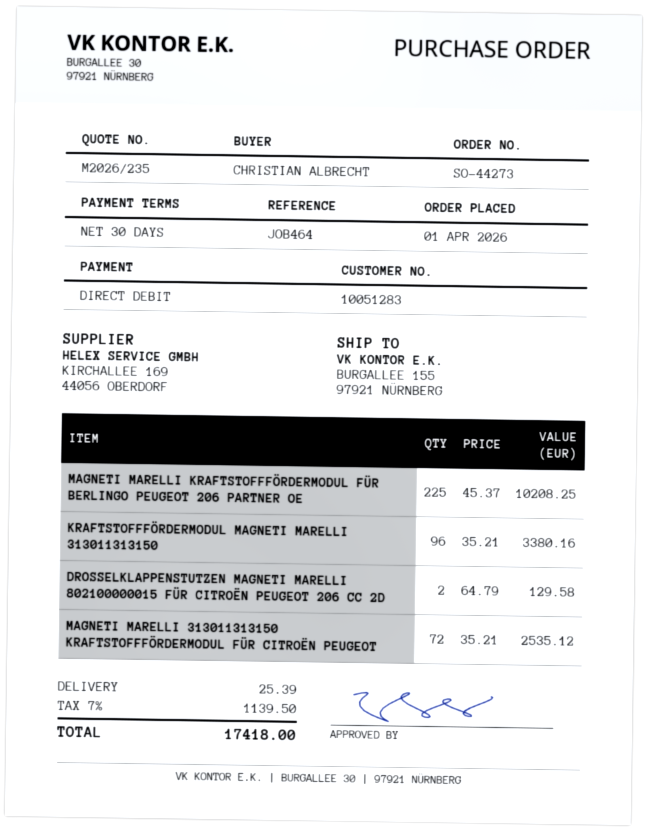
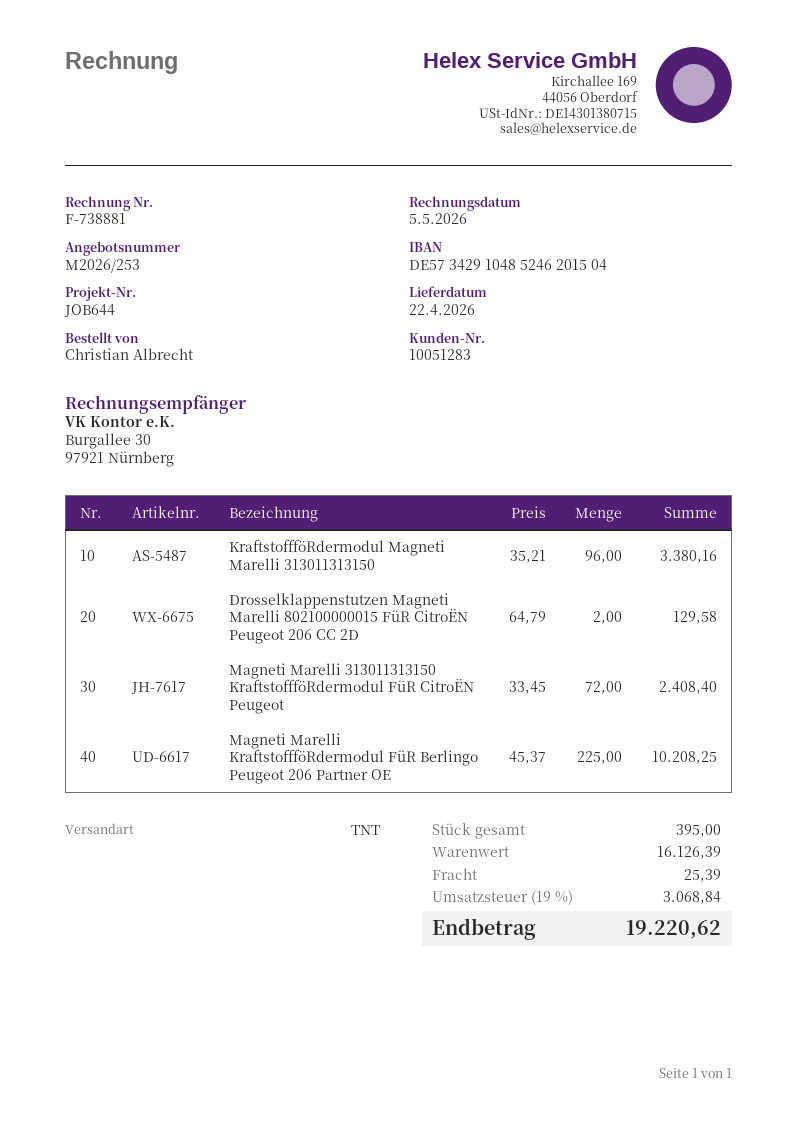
quote number: M2026/235 -> M2026/253
reference: JOB464 -> JOB644
MAGNETI MARELLI 313011313150 KRAFTSTOFFFÖRDERMODUL FÜR CITROËN PEUGEOT: 72 x 35.21 = 2535.12 -> 72 x 33.45 = 2408.40
tax: 7% = 1139.50 -> 19% = 3068.84
total: 17418.00 -> 19220.62

